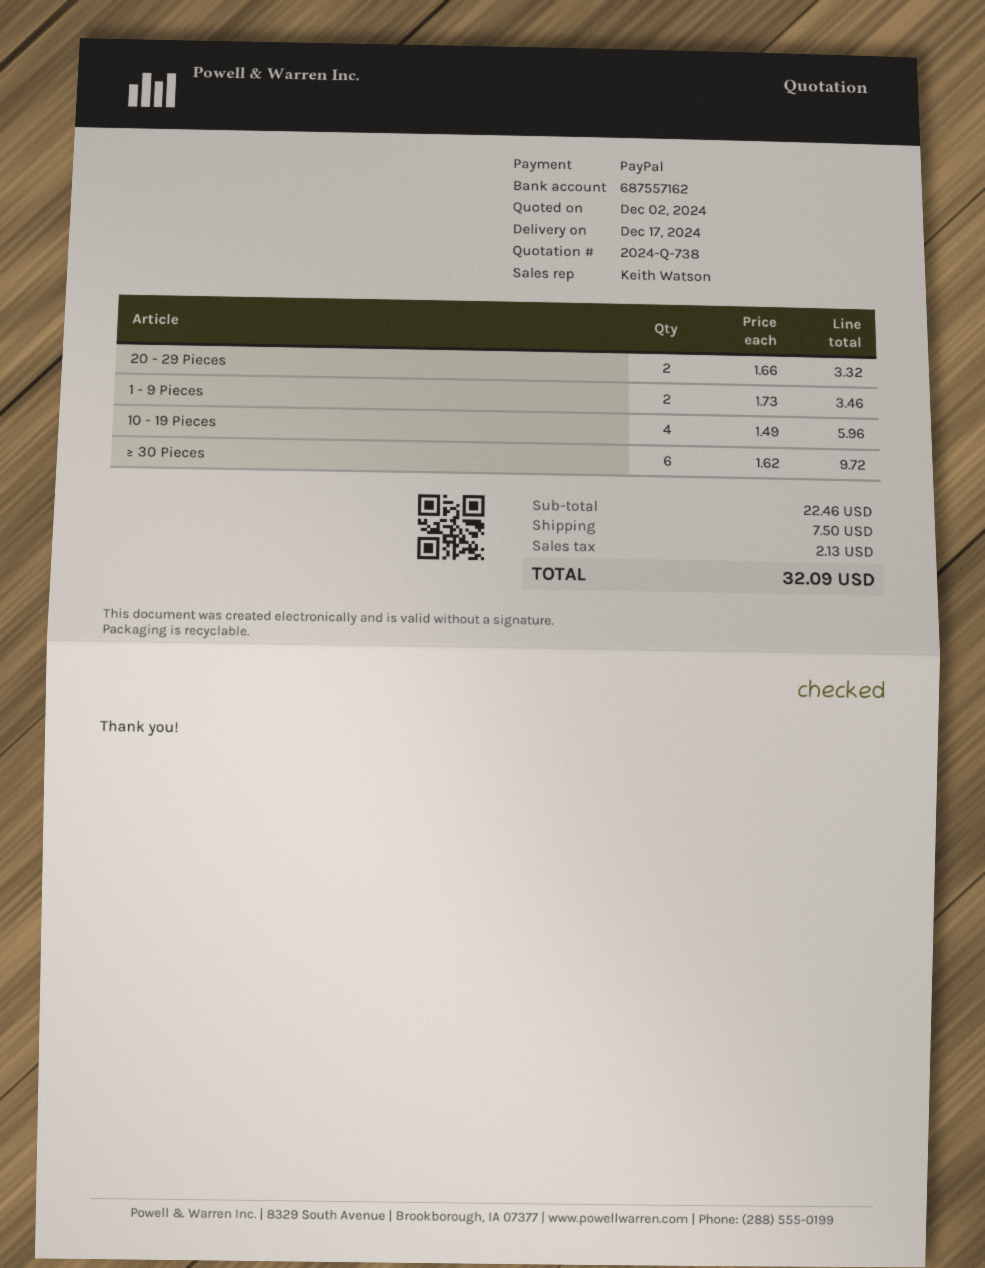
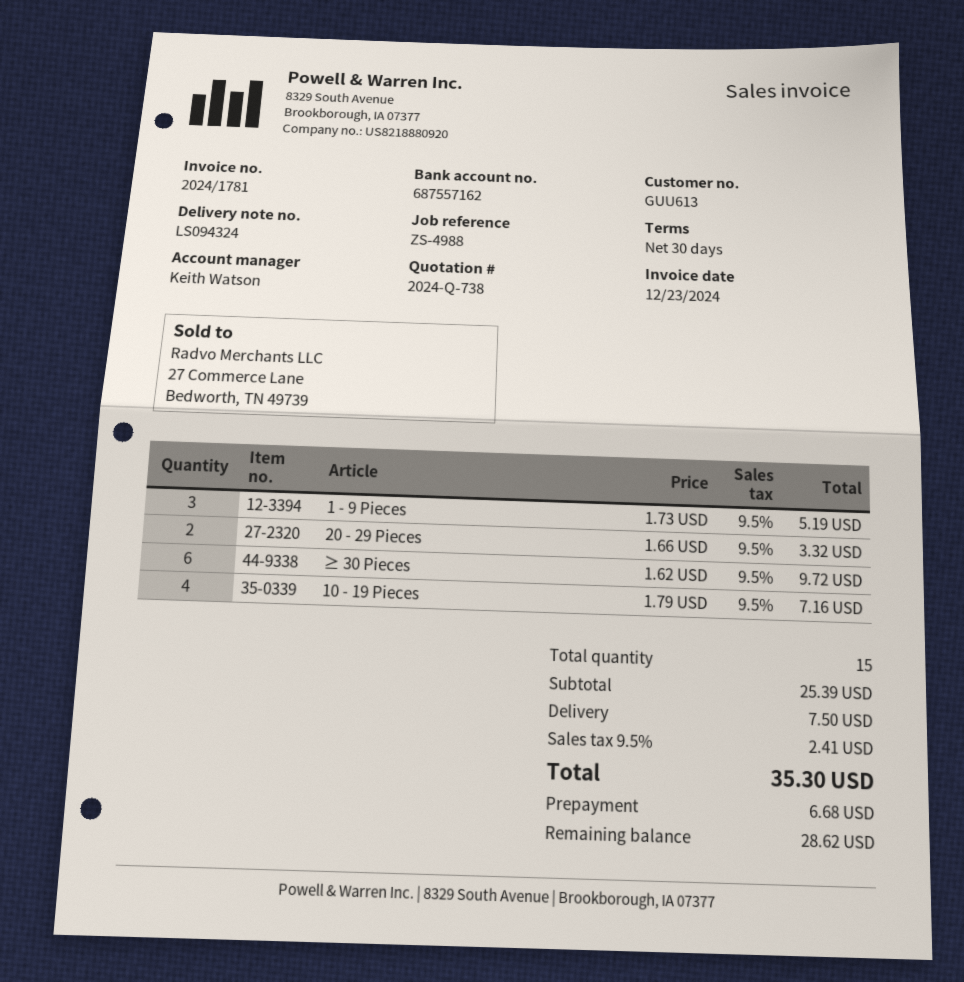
1 - 9 Pieces: 2 x 1.73 = 3.46 -> 3 x 1.73 = 5.19
10 - 19 Pieces: 4 x 1.49 = 5.96 -> 4 x 1.79 = 7.16
subtotal: 22.46 -> 25.39
tax: 2.13 -> 2.41
total: 32.09 -> 35.30

